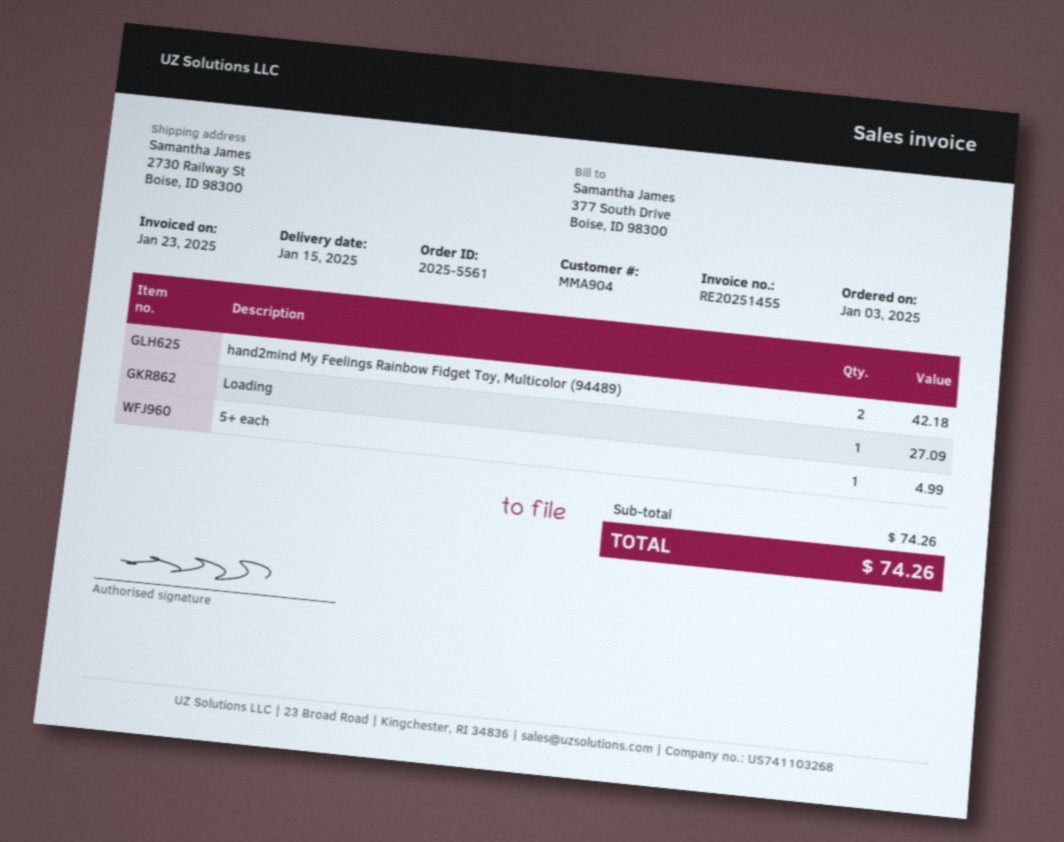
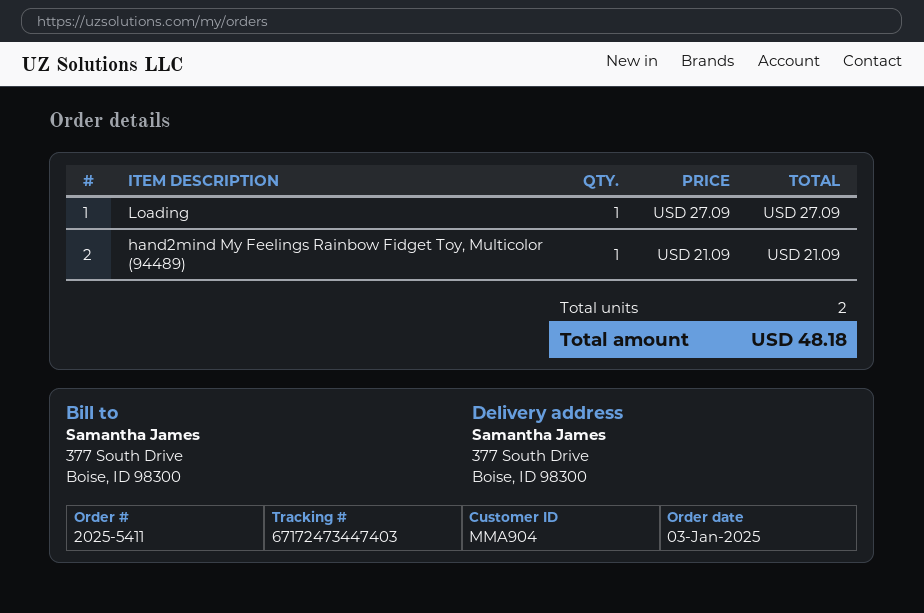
order number: 2025-5561 -> 2025-5411
ship to: 2730 Railway St, Boise, ID 98300 -> 377 South Drive, Boise, ID 98300
hand2mind My Feelings Rainbow Fidget Toy, Multicolor (94489): 2 for 42.18 -> 1 for 21.09
5+ each: 1 for 4.99 -> none
total: 74.26 -> 48.18

